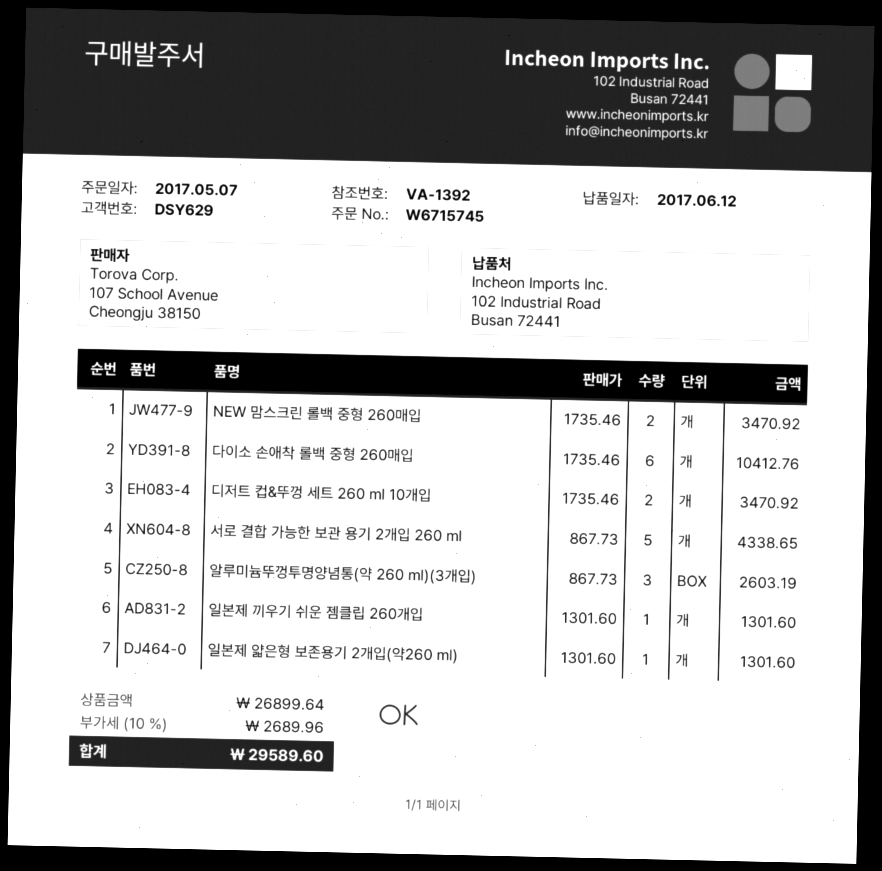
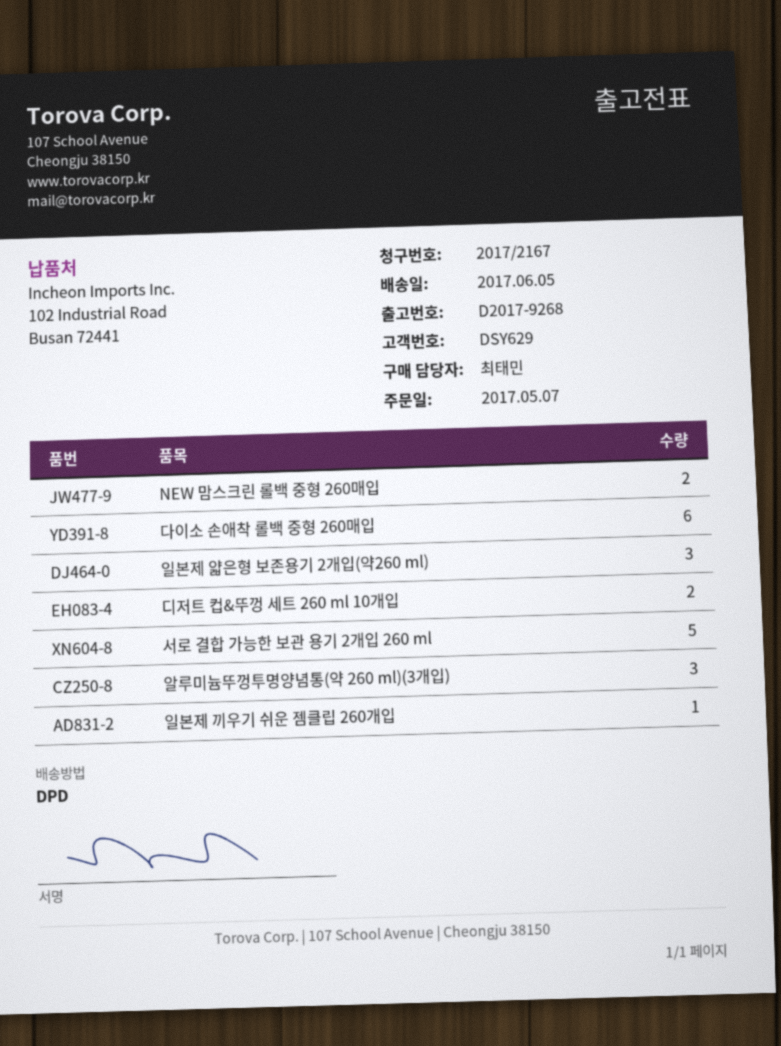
delivery date: 2017-06-12 -> 2017-06-05
일본제 얇은형 보존용기 2개입(약260 ml): 1 -> 3

